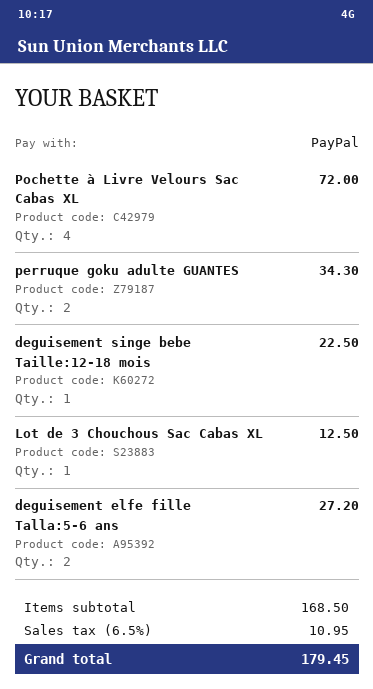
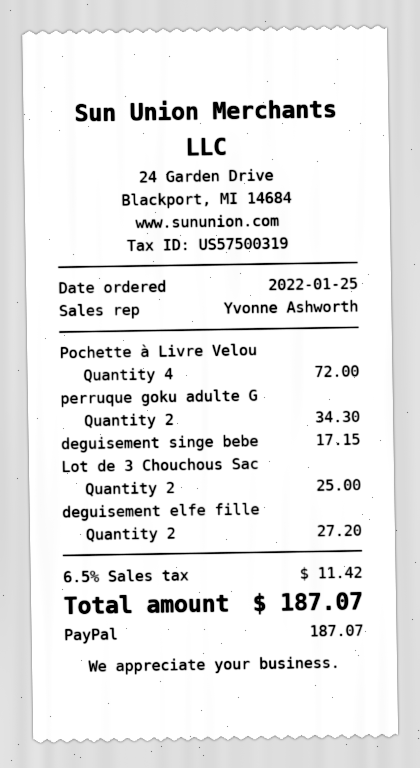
deguisement singe bebe Taille:12-18 mois: 1 for 22.50 -> 1 for 17.15
Lot de 3 Chouchous Sac Cabas XL: 1 for 12.50 -> 2 for 25.00
tax: 6.5% = 10.95 -> 6.5% = 11.42
total: 179.45 -> 187.07

